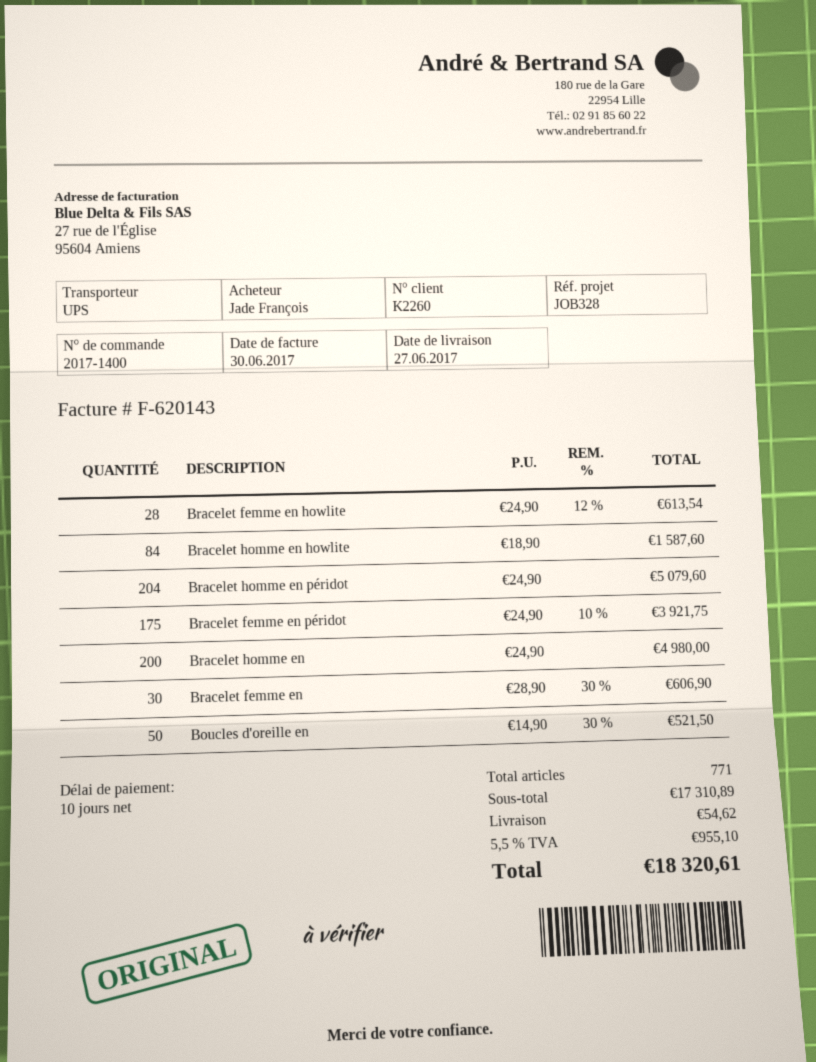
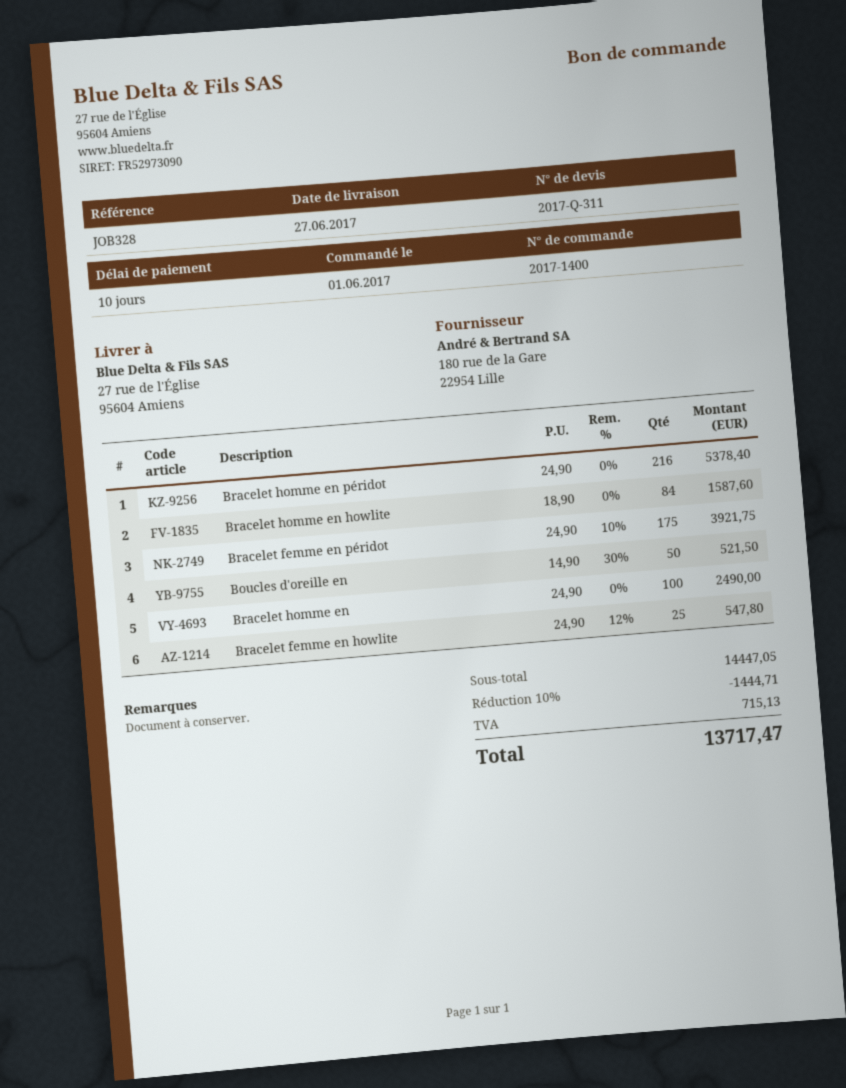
Bracelet femme en howlite: 28 x 24.90 - 12% = 613.54 -> 25 x 24.90 - 12% = 547.80
Bracelet homme en péridot: 204 x 24.90 = 5079.60 -> 216 x 24.90 = 5378.40
Bracelet homme en: 200 x 24.90 = 4980.00 -> 100 x 24.90 = 2490.00
Bracelet femme en: 30 x 28.90 - 30% = 606.90 -> none
subtotal: 17310.89 -> 14447.05
discount: none -> 10% = 1444.71
shipping: 54.62 -> none
tax: 955.10 -> 715.13
total: 18320.61 -> 13717.47

